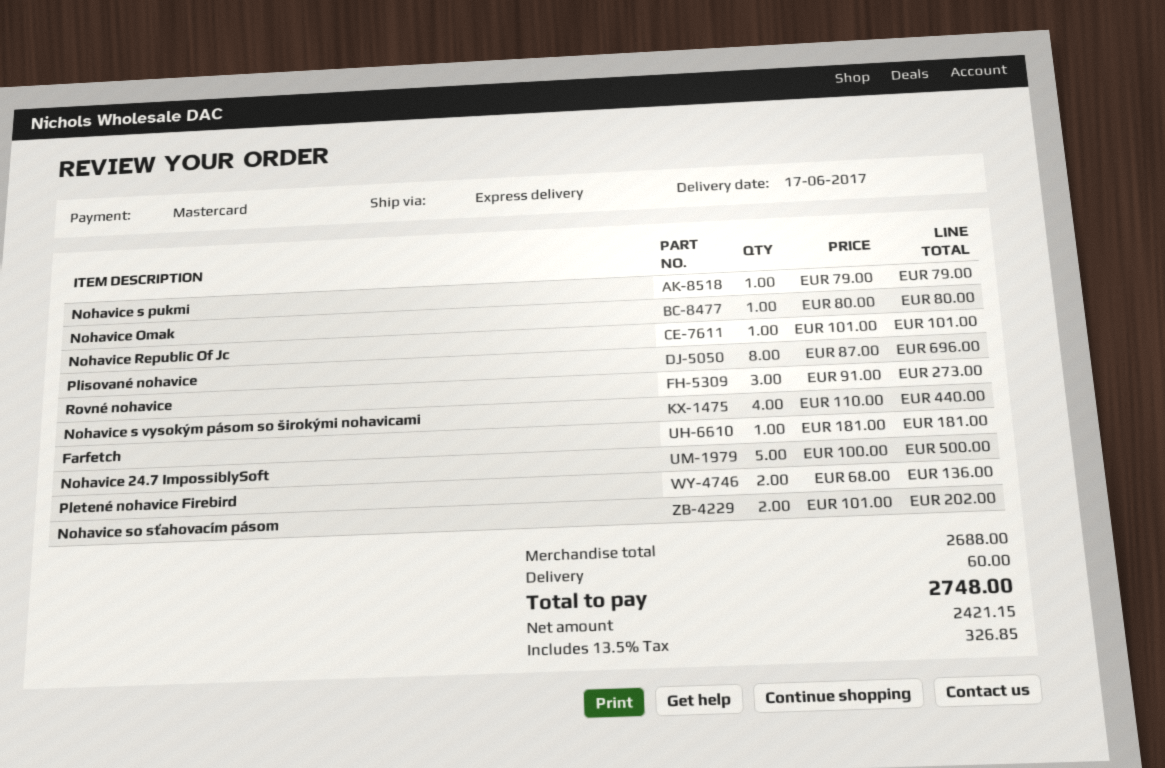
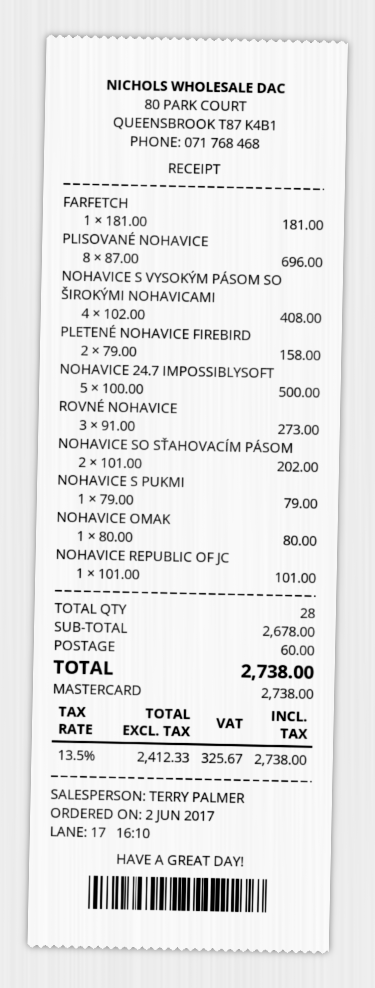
Nohavice s vysokým pásom so širokými nohavicami: 4 x 110.00 = 440.00 -> 4 x 102.00 = 408.00
Pletené nohavice Firebird: 2 x 68.00 = 136.00 -> 2 x 79.00 = 158.00
subtotal: 2688.00 -> 2678.00
net: 2421.15 -> 2412.33
tax: 13.5% = 326.85 -> 13.5% = 325.67
total: 2748.00 -> 2738.00

